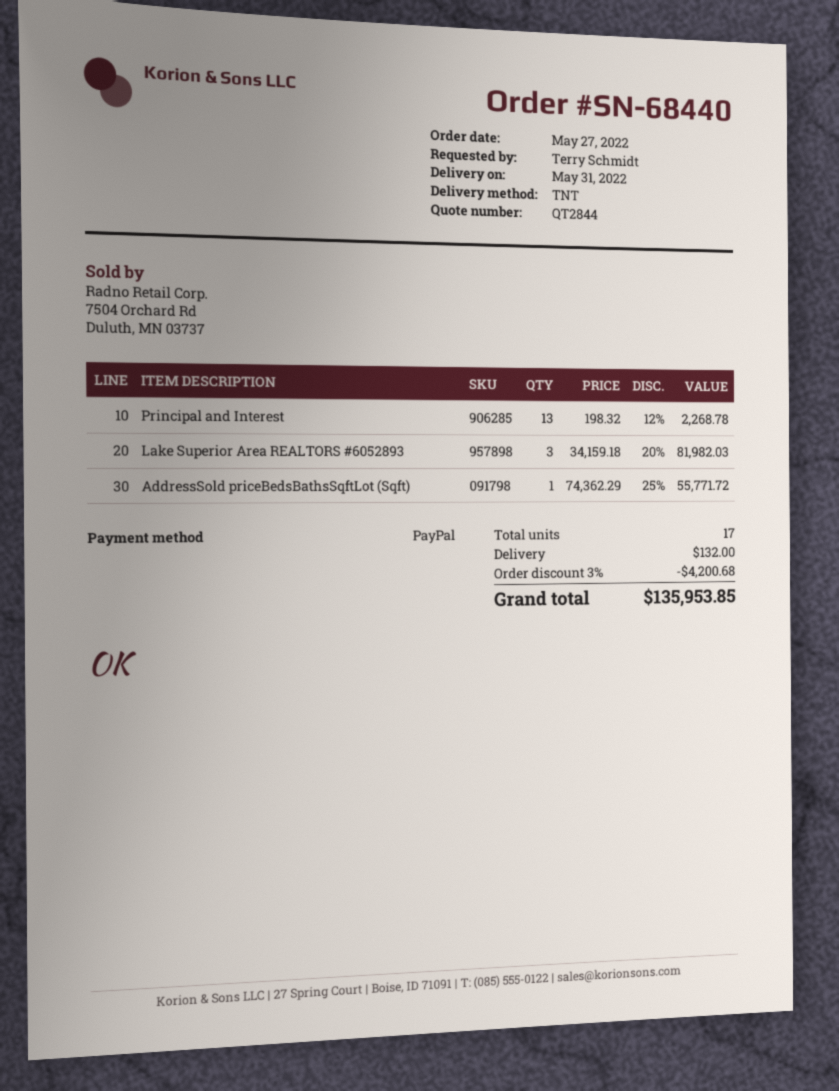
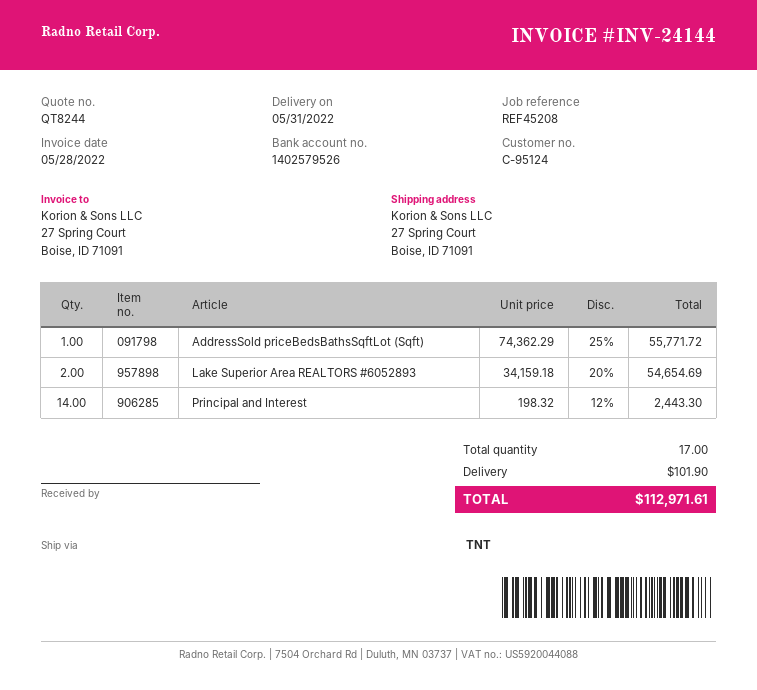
quote number: QT2844 -> QT8244
Principal and Interest: 13 x 198.32 - 12% = 2268.78 -> 14 x 198.32 - 12% = 2443.30
Lake Superior Area REALTORS #6052893: 3 x 34159.18 - 20% = 81982.03 -> 2 x 34159.18 - 20% = 54654.69
discount: 3% = 4200.68 -> none
shipping: 132.00 -> 101.90
total: 135953.85 -> 112971.61

